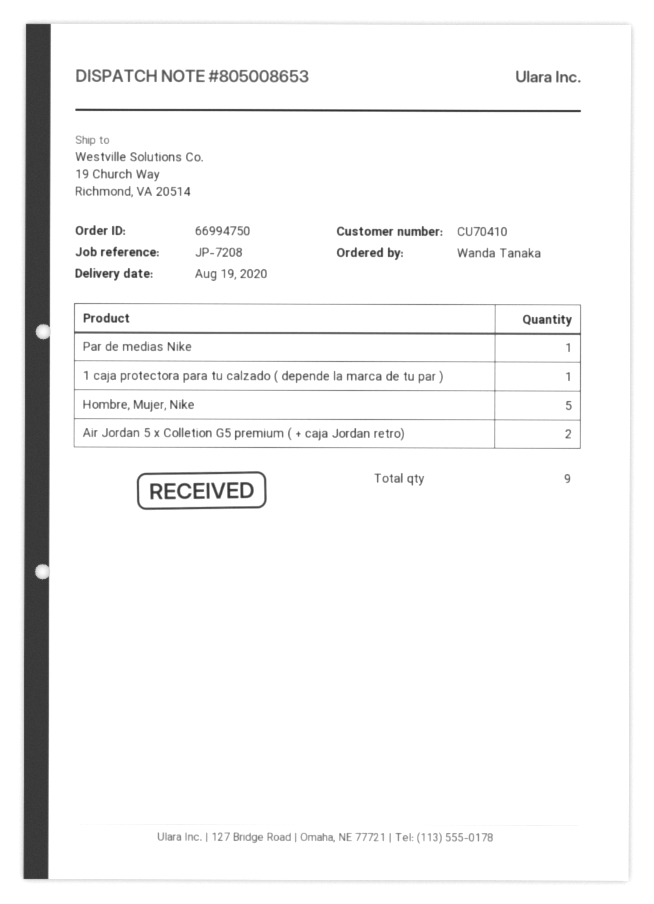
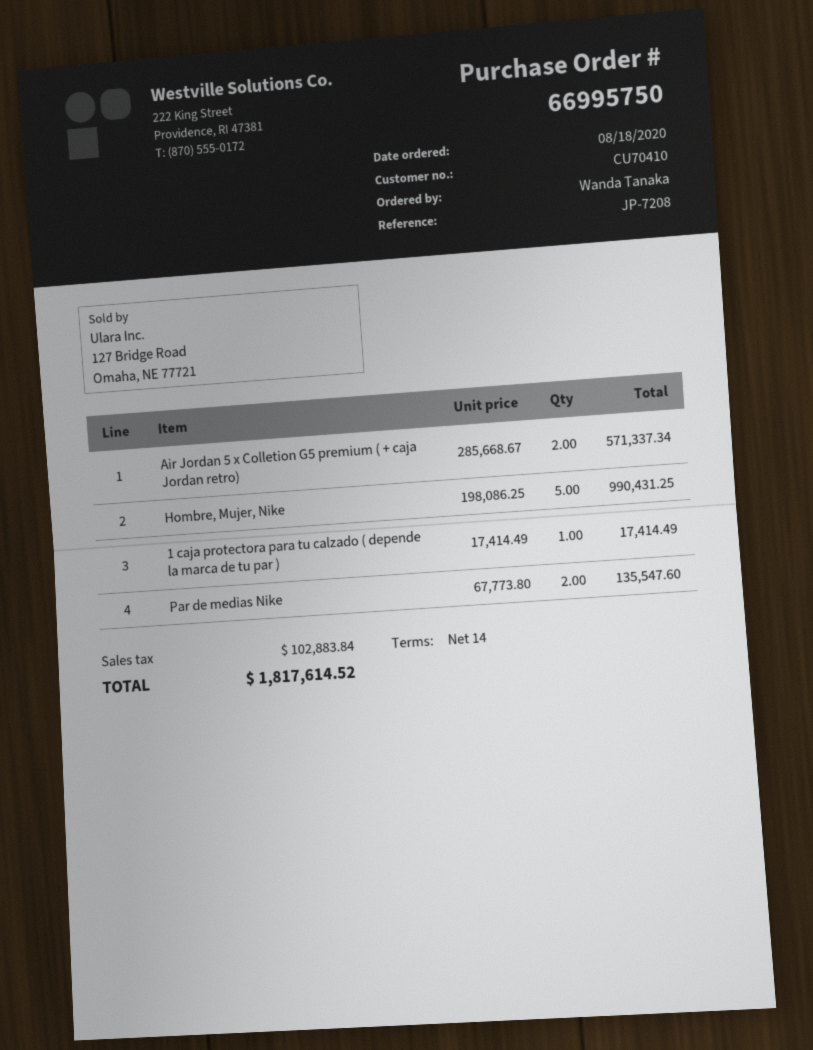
order number: 66994750 -> 66995750
Par de medias Nike: 1 -> 2

